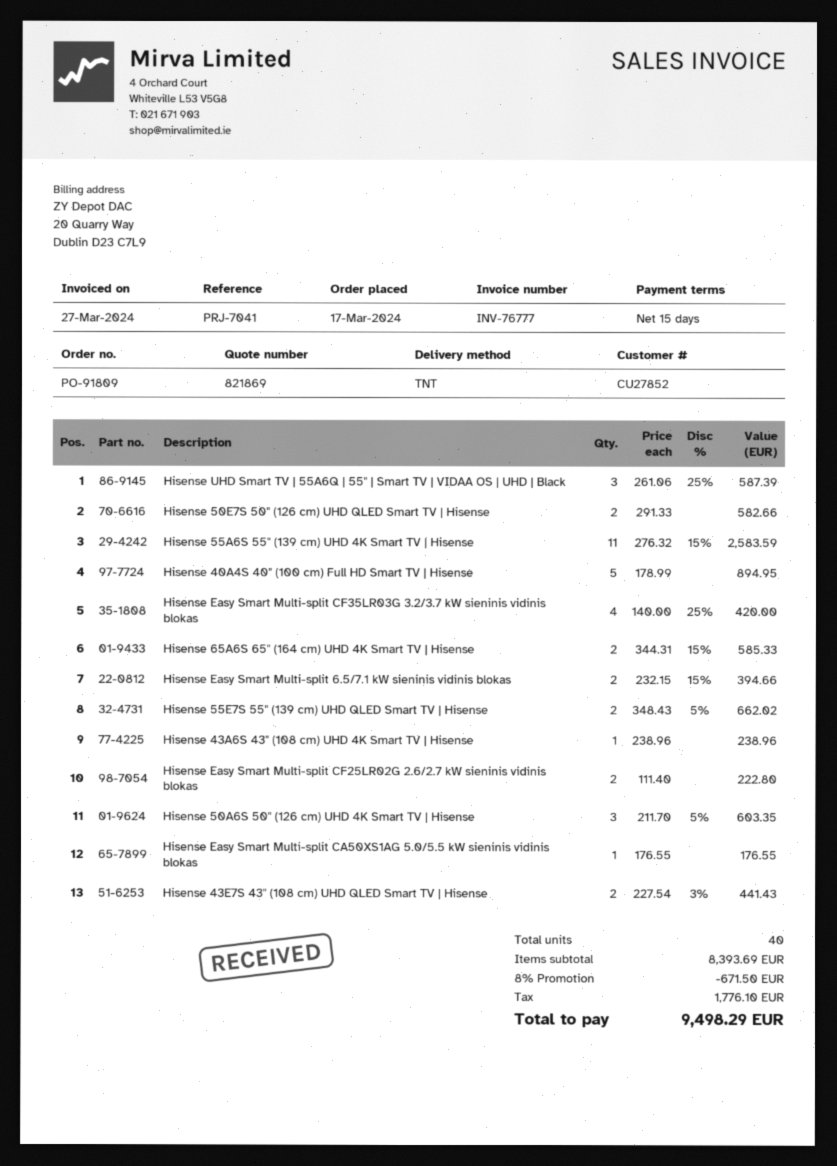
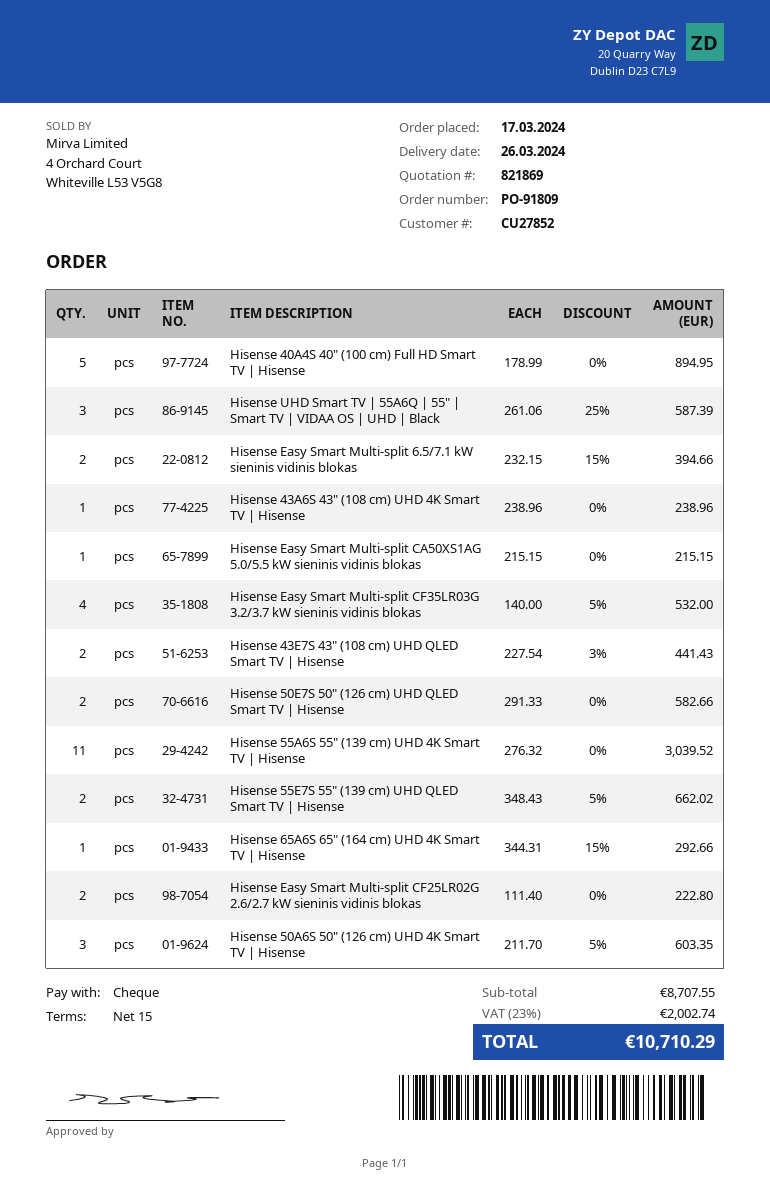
Hisense 55A6S 55" (139 cm) UHD 4K Smart TV | Hisense: 11 x 276.32 - 15% = 2583.59 -> 11 x 276.32 = 3039.52
Hisense Easy Smart Multi-split CF35LR03G 3.2/3.7 kW sieninis vidinis blokas: 4 x 140.00 - 25% = 420.00 -> 4 x 140.00 - 5% = 532.00
Hisense 65A6S 65" (164 cm) UHD 4K Smart TV | Hisense: 2 x 344.31 - 15% = 585.33 -> 1 x 344.31 - 15% = 292.66
Hisense Easy Smart Multi-split CA50XS1AG 5.0/5.5 kW sieninis vidinis blokas: 1 x 176.55 = 176.55 -> 1 x 215.15 = 215.15
subtotal: 8393.69 -> 8707.55
discount: 8% = 671.50 -> none
tax: 1776.10 -> 2002.74
total: 9498.29 -> 10710.29

